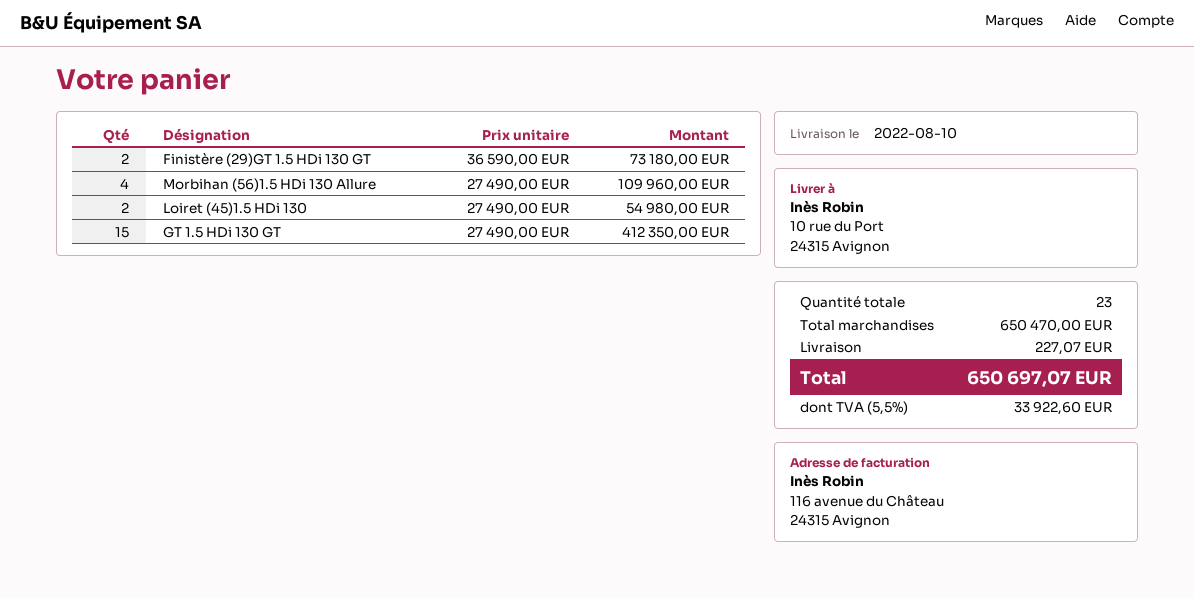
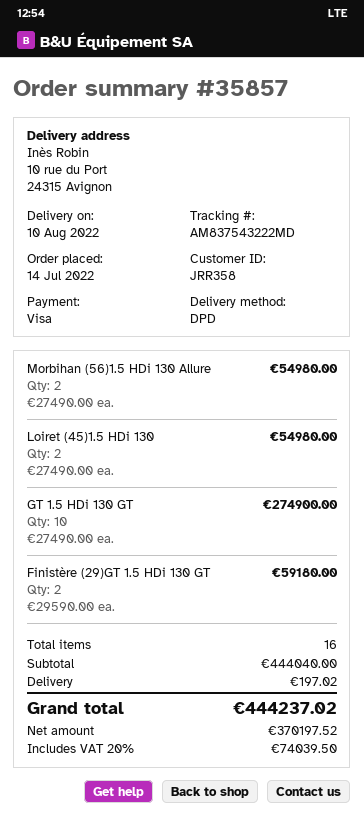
Finistère (29)GT 1.5 HDi 130 GT: 2 x 36590.00 = 73180.00 -> 2 x 29590.00 = 59180.00
Morbihan (56)1.5 HDi 130 Allure: 4 x 27490.00 = 109960.00 -> 2 x 27490.00 = 54980.00
GT 1.5 HDi 130 GT: 15 x 27490.00 = 412350.00 -> 10 x 27490.00 = 274900.00
total quantity: 23 -> 16
subtotal: 650470.00 -> 444040.00
shipping: 227.07 -> 197.02
tax: 5.5% = 33922.60 -> 20% = 74039.50
total: 650697.07 -> 444237.02

